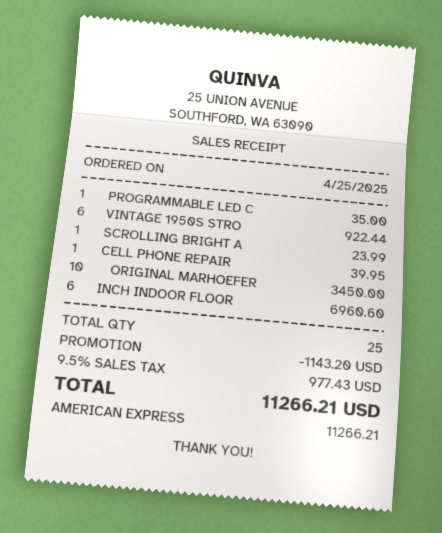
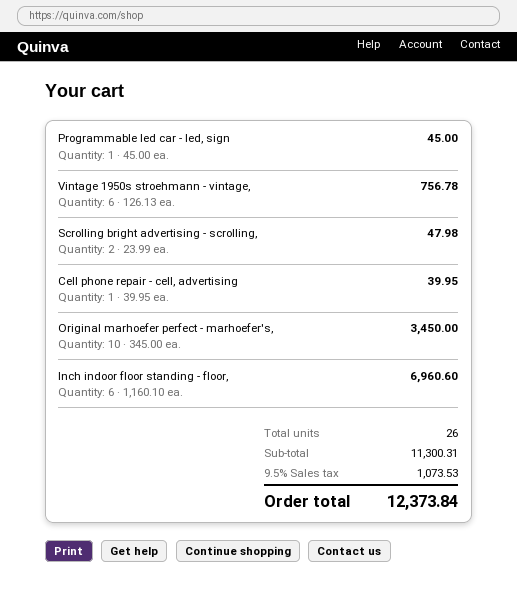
PROGRAMMABLE LED C: 1 for 35.00 -> 1 for 45.00
VINTAGE 1950S STRO: 6 for 922.44 -> 6 for 756.78
SCROLLING BRIGHT A: 1 for 23.99 -> 2 for 47.98
total quantity: 25 -> 26
discount: 1143.20 -> none
tax: 9.5% = 977.43 -> 9.5% = 1073.53
total: 11266.21 -> 12373.84

